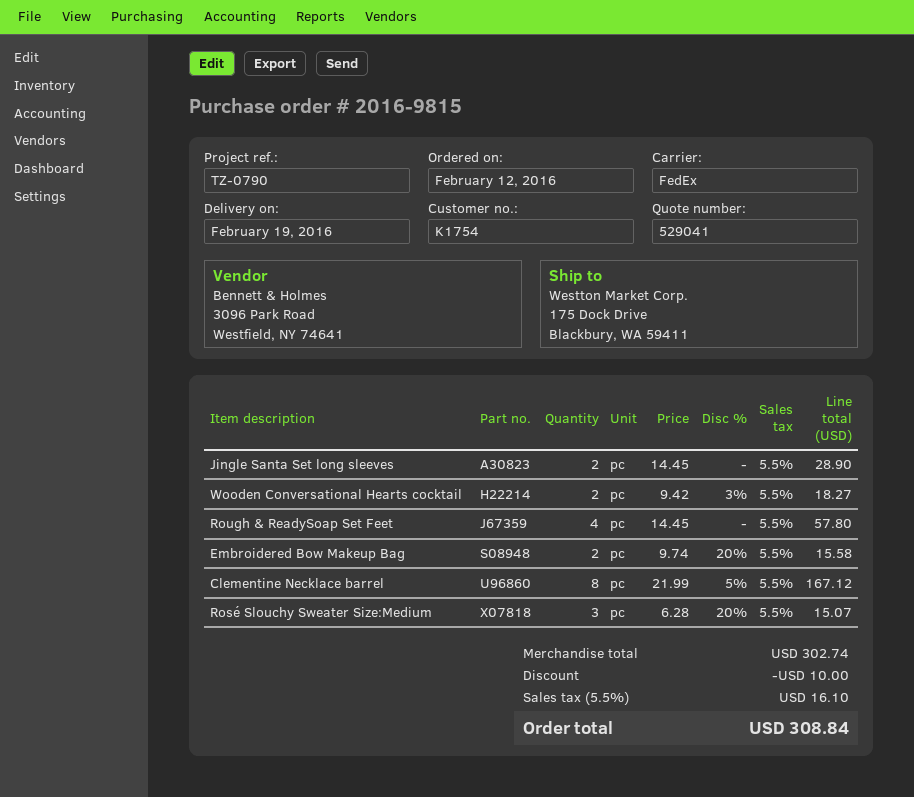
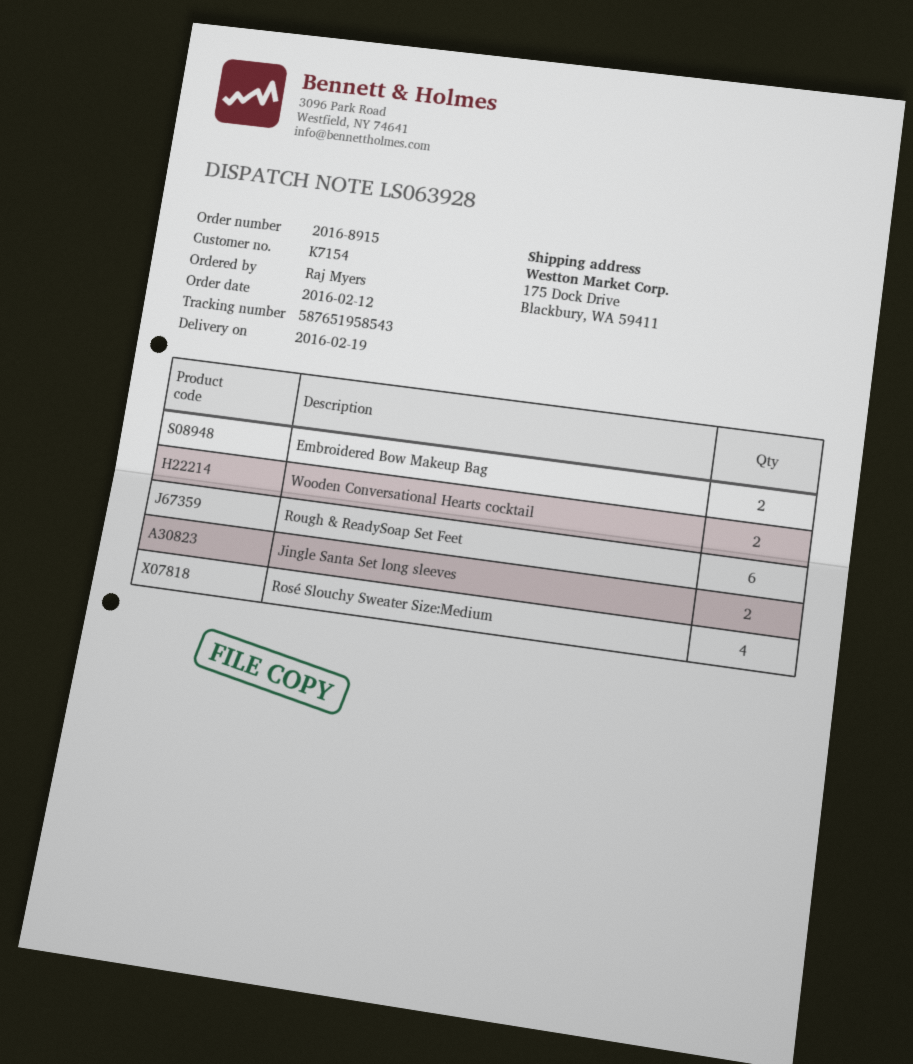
order number: 2016-9815 -> 2016-8915
customer number: K1754 -> K7154
Rough & ReadySoap Set Feet: 4 -> 6
Clementine Necklace barrel: 8 -> none
Rosé Slouchy Sweater Size:Medium: 3 -> 4

